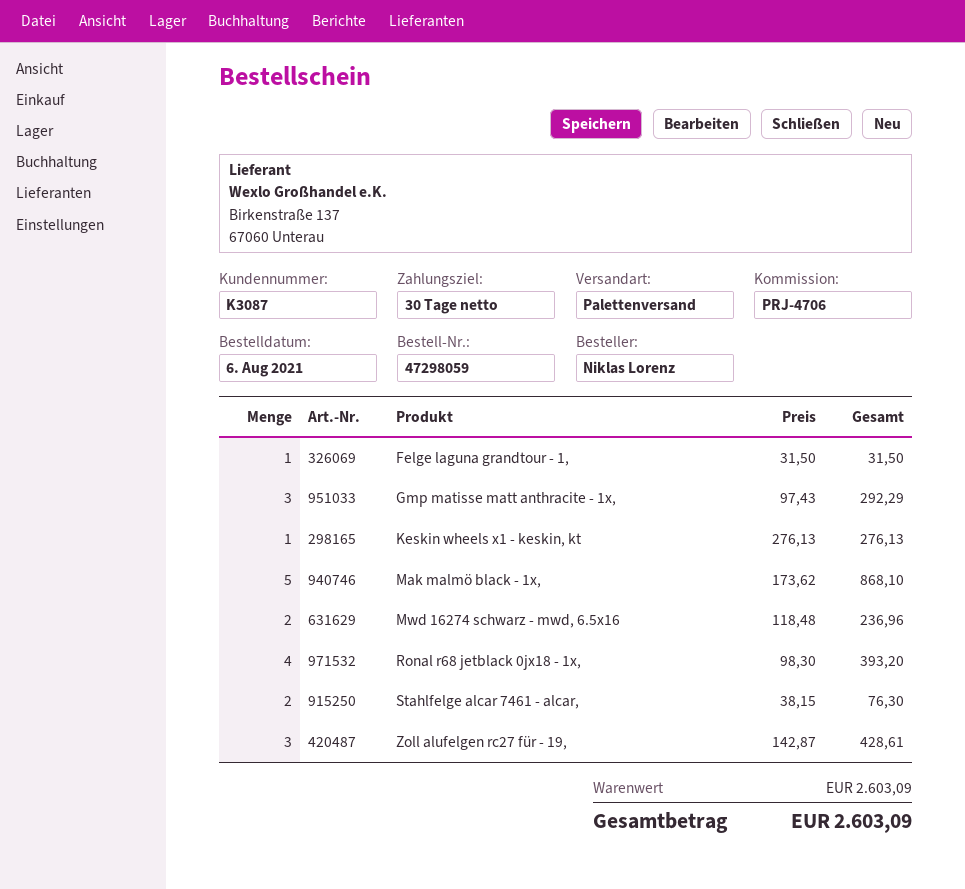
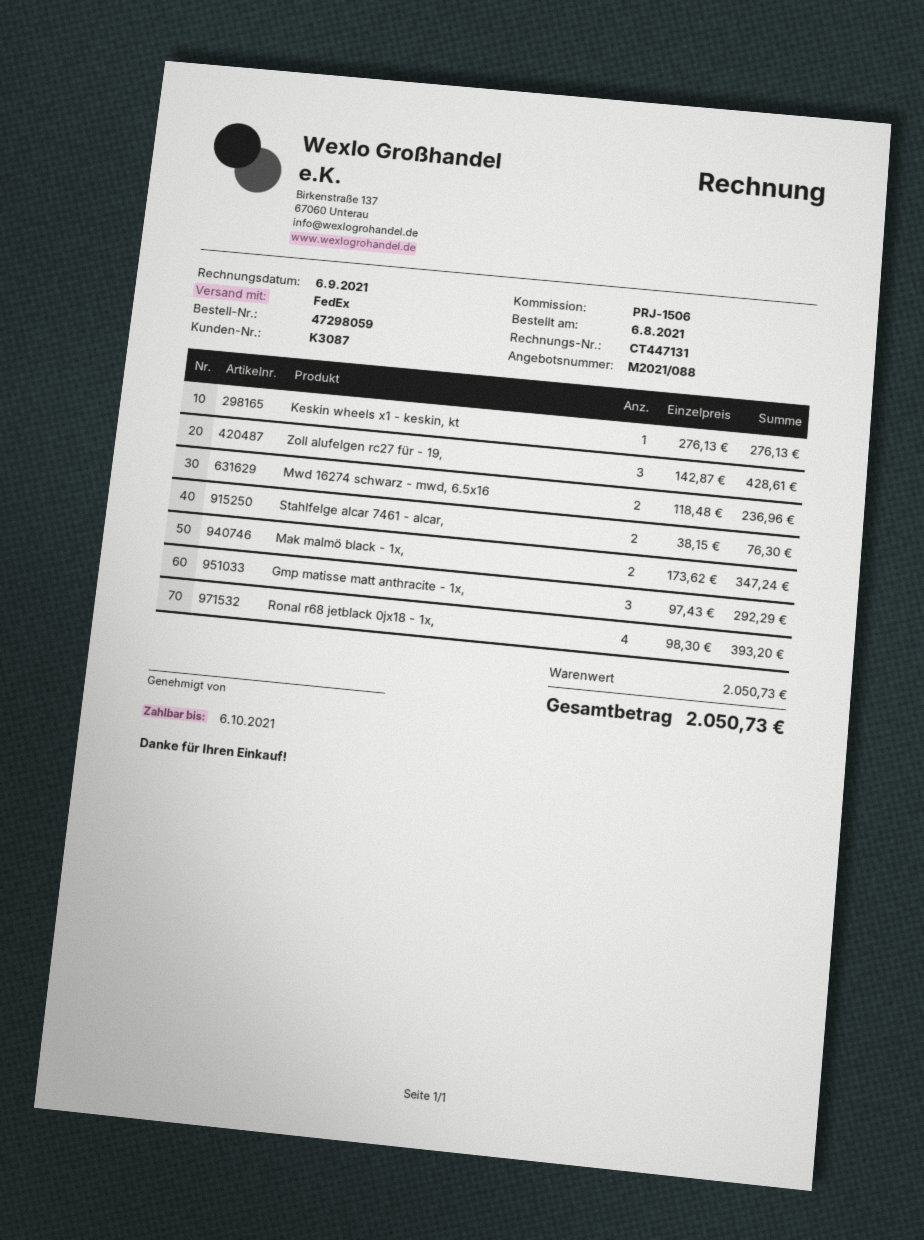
reference: PRJ-4706 -> PRJ-1506
shipping method: pallet freight -> FedEx
Felge laguna grandtour - 1,: 1 x 31.50 = 31.50 -> none
Mak malmö black - 1x,: 5 x 173.62 = 868.10 -> 2 x 173.62 = 347.24
subtotal: 2603.09 -> 2050.73
total: 2603.09 -> 2050.73

